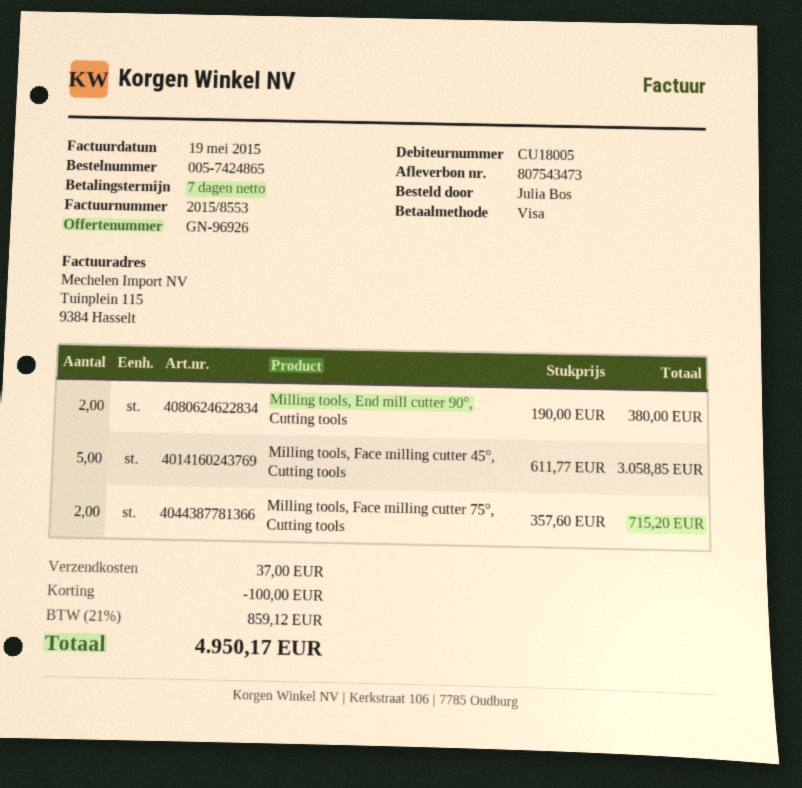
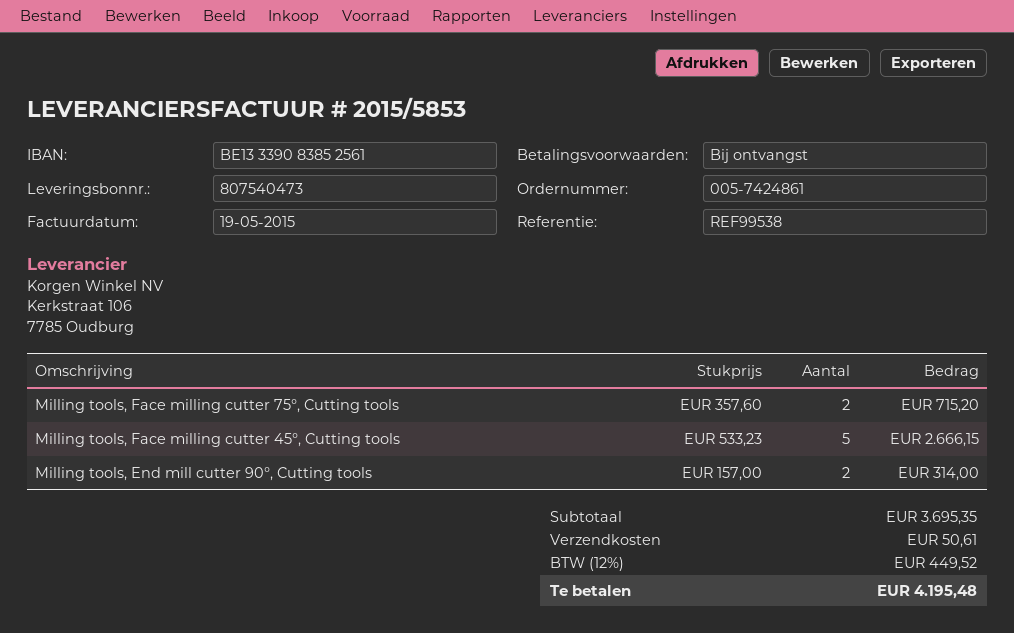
order number: 005-7424865 -> 005-7424861
delivery note number: 807543473 -> 807540473
invoice number: 2015/8553 -> 2015/5853
payment terms: 7 days -> on receipt
Milling tools, End mill cutter 90°, Cutting tools: 2 x 190.00 = 380.00 -> 2 x 157.00 = 314.00
Milling tools, Face milling cutter 45°, Cutting tools: 5 x 611.77 = 3058.85 -> 5 x 533.23 = 2666.15
discount: 100.00 -> none
shipping: 37.00 -> 50.61
tax: 21% = 859.12 -> 12% = 449.52
total: 4950.17 -> 4195.48

